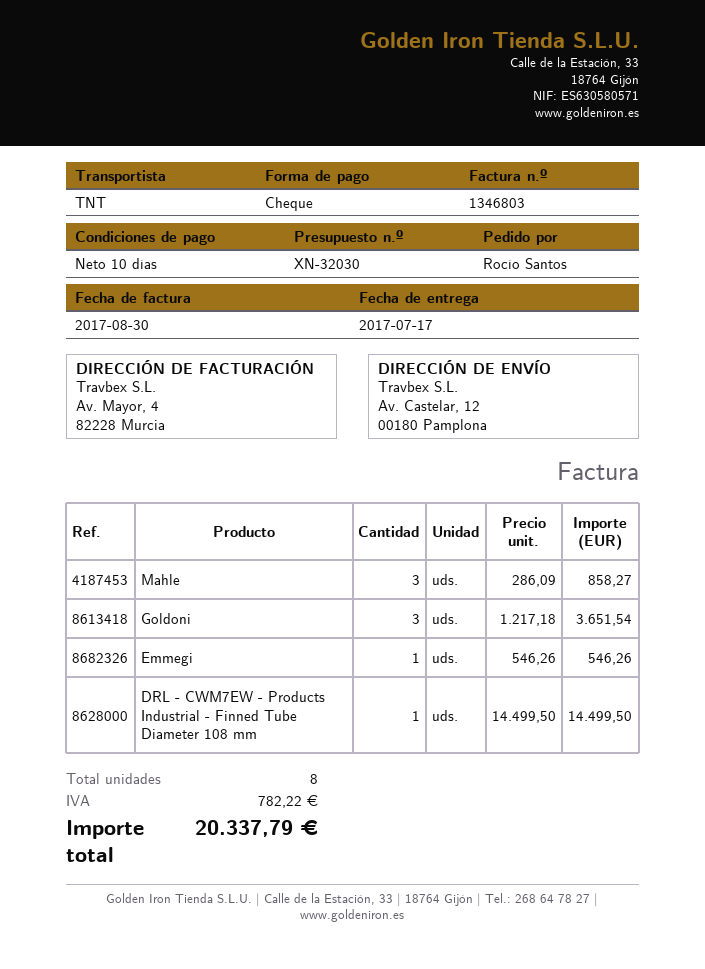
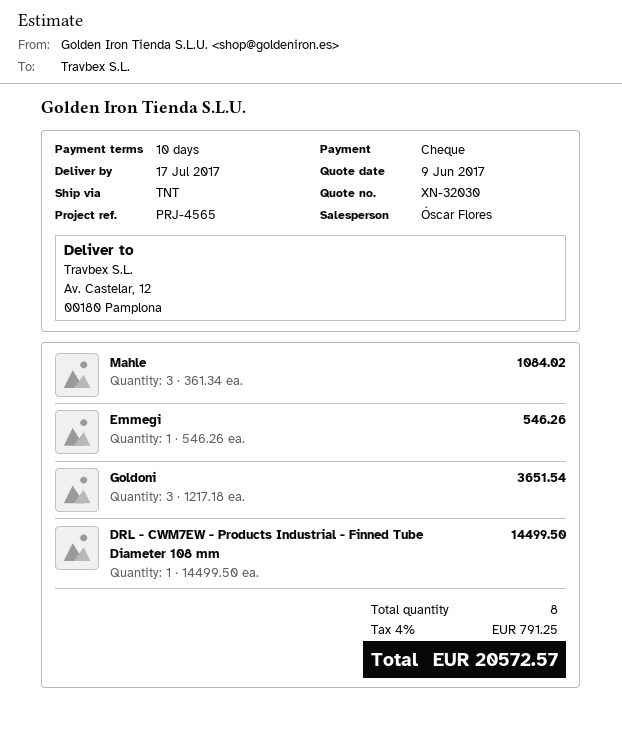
Mahle: 3 x 286.09 = 858.27 -> 3 x 361.34 = 1084.02
tax: 782.22 -> 791.25
total: 20337.79 -> 20572.57

